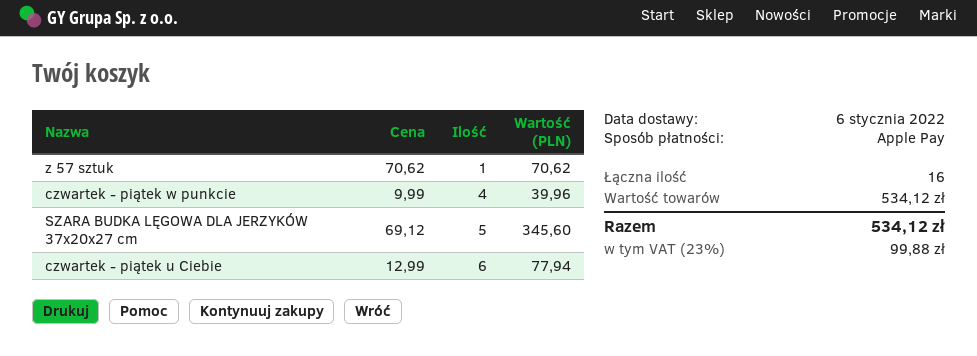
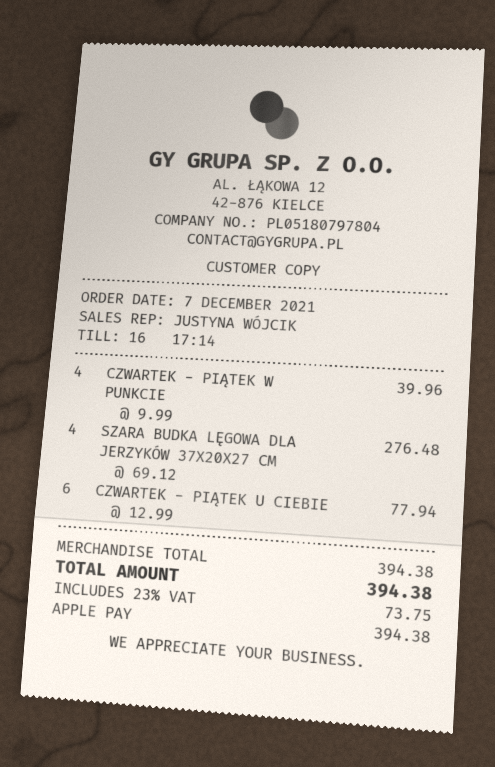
z 57 sztuk: 1 x 70.62 = 70.62 -> none
SZARA BUDKA LĘGOWA DLA JERZYKÓW 37x20x27 cm: 5 x 69.12 = 345.60 -> 4 x 69.12 = 276.48
subtotal: 534.12 -> 394.38
tax: 23% = 99.88 -> 23% = 73.75
total: 534.12 -> 394.38

